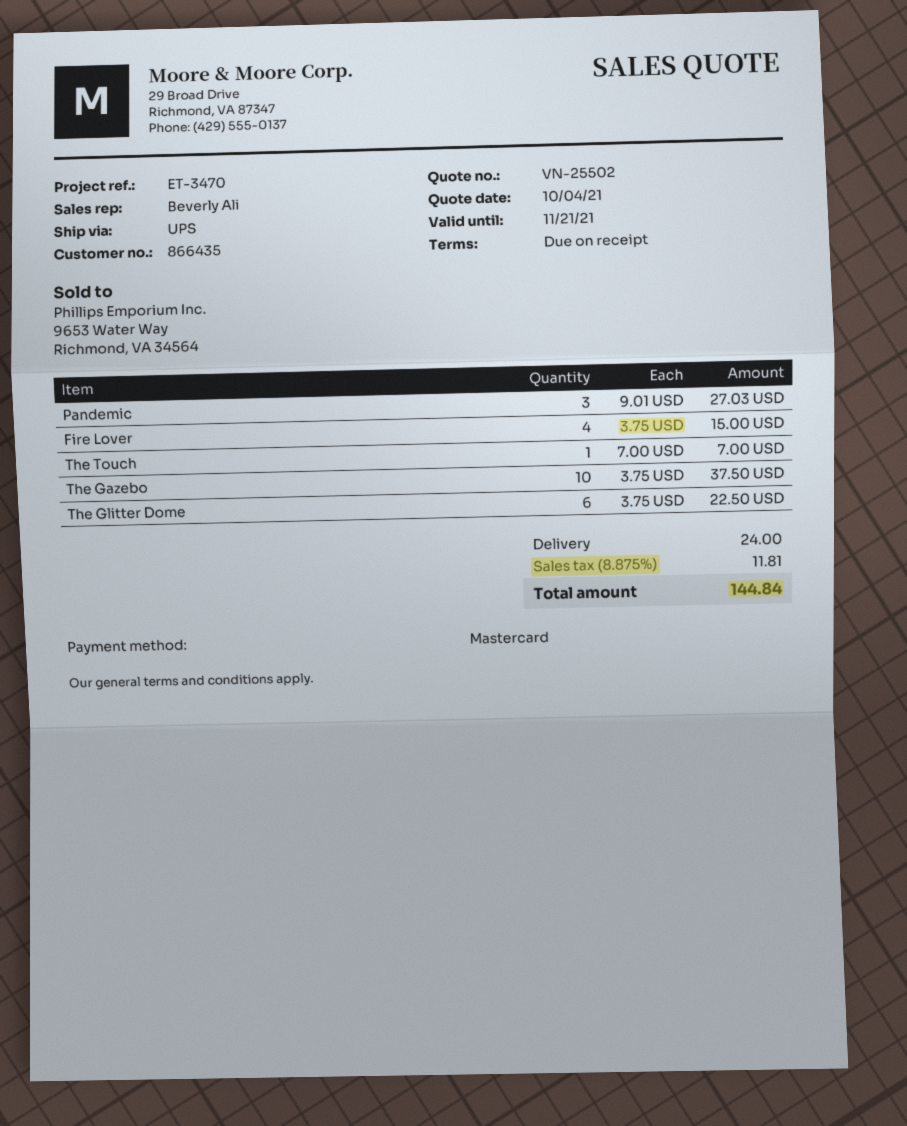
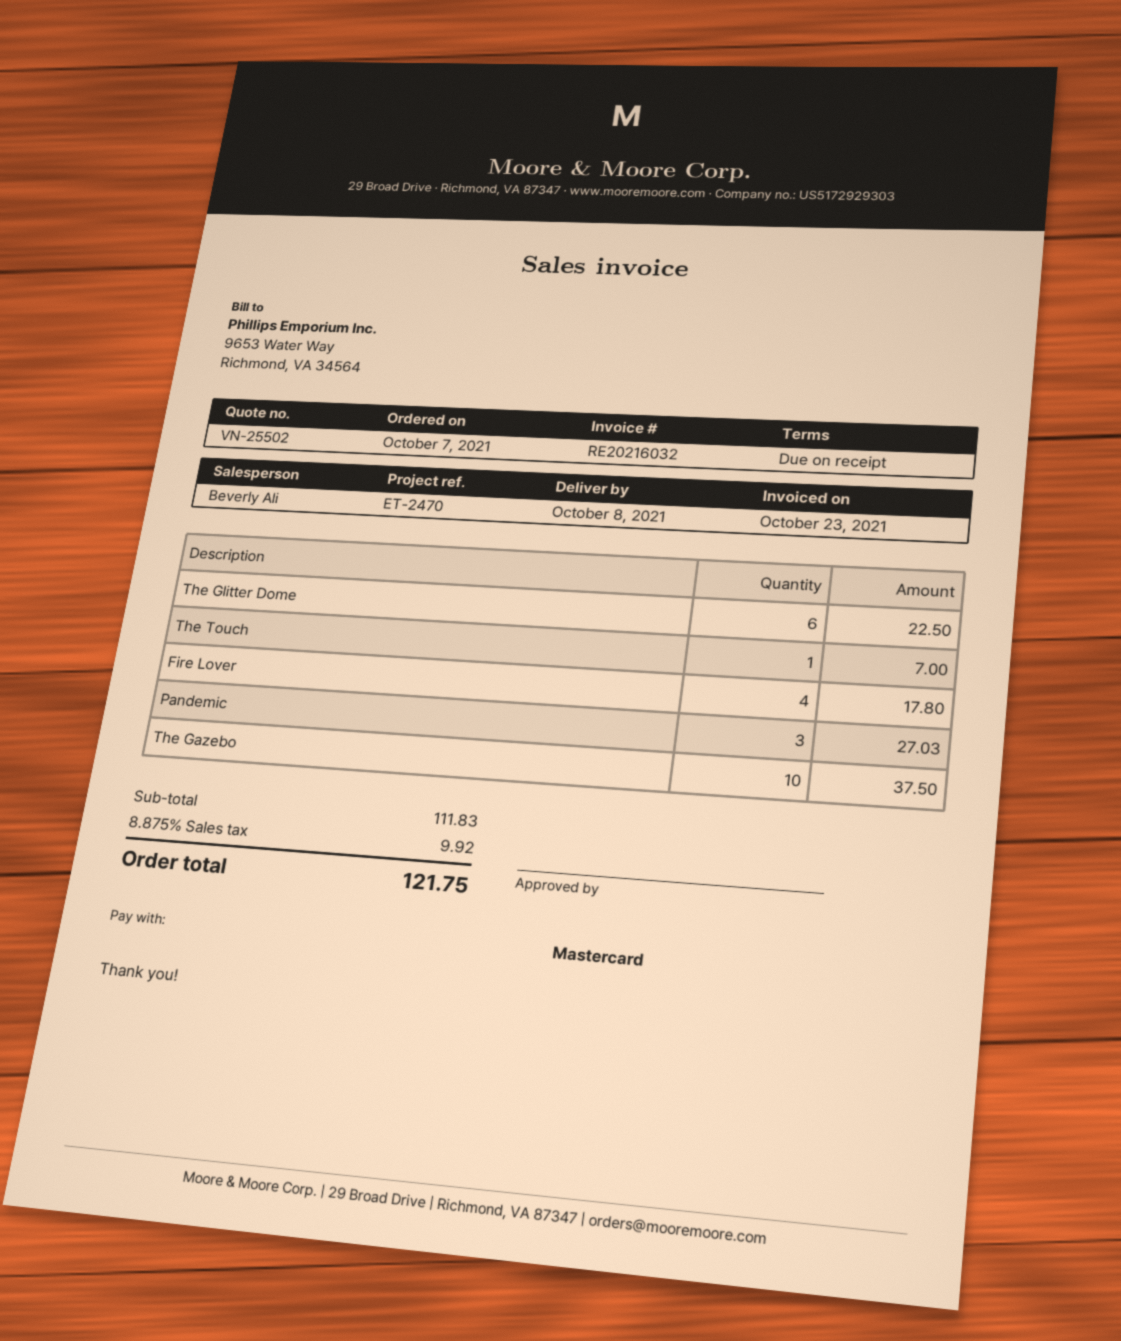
reference: ET-3470 -> ET-2470
Fire Lover: 4 for 15.00 -> 4 for 17.80
shipping: 24.00 -> none
tax: 8.875% = 11.81 -> 8.875% = 9.92
total: 144.84 -> 121.75

